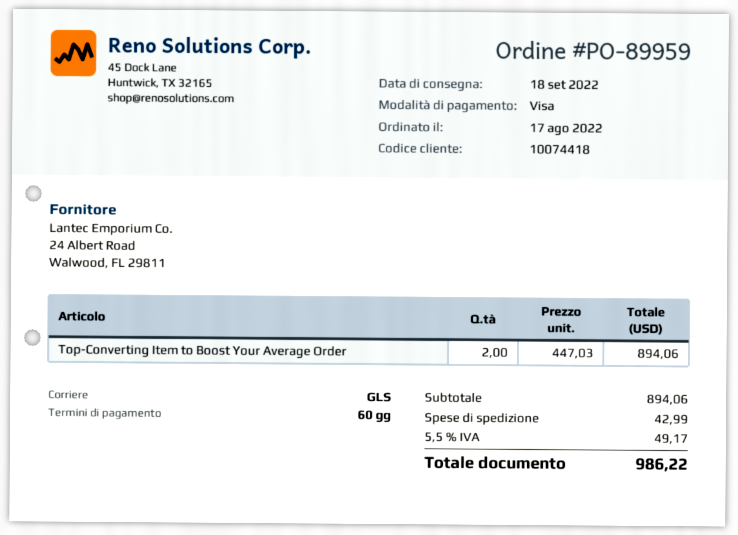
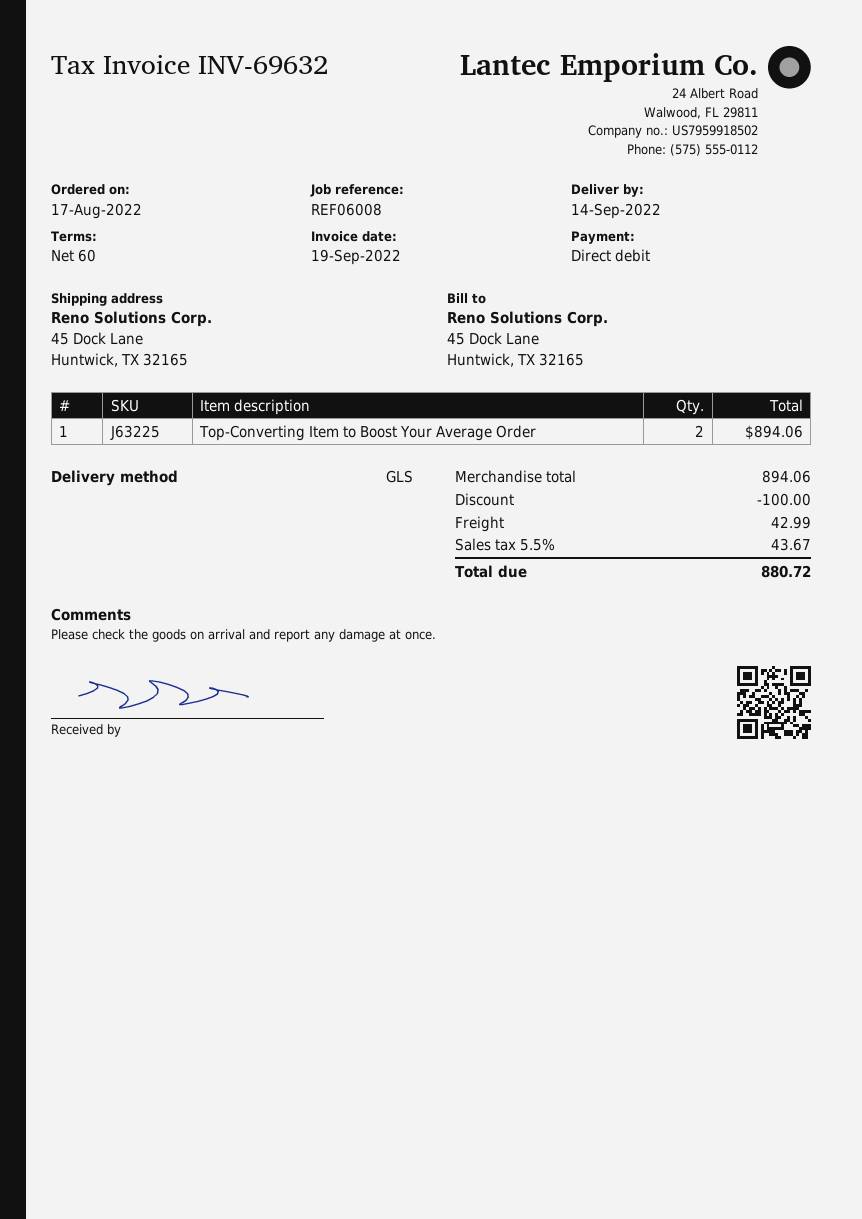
delivery date: 2022-09-18 -> 2022-09-14
payment method: Visa -> direct debit
discount: none -> 100.00
tax: 5.5% = 49.17 -> 5.5% = 43.67
total: 986.22 -> 880.72

